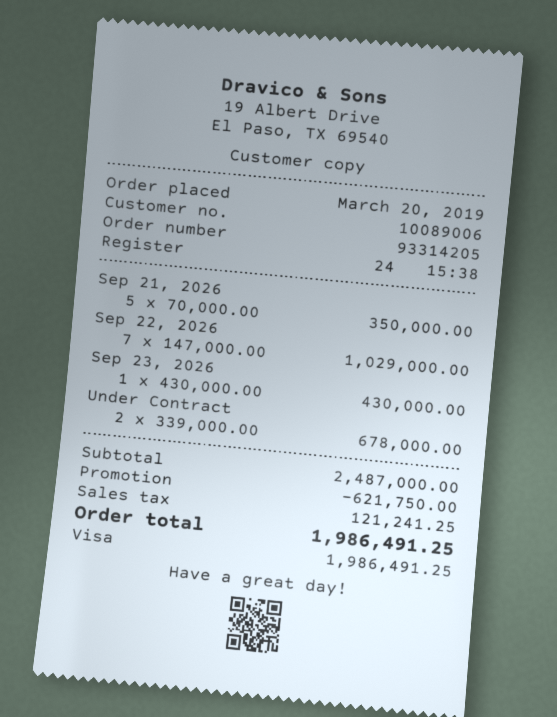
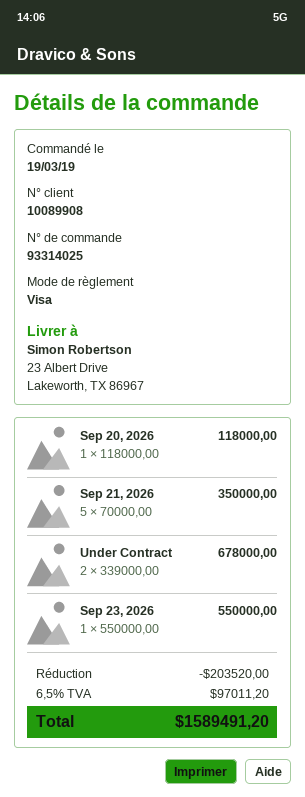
order number: 93314205 -> 93314025
order date: 2019-03-20 -> 2019-03-19
customer number: 10089006 -> 10089908
Sep 22, 2026: 7 x 147000.00 = 1029000.00 -> none
Sep 23, 2026: 1 x 430000.00 = 430000.00 -> 1 x 550000.00 = 550000.00
Sep 20, 2026: none -> 1 x 118000.00 = 118000.00
discount: 621750.00 -> 203520.00
tax: 121241.25 -> 97011.20
total: 1986491.25 -> 1589491.20

